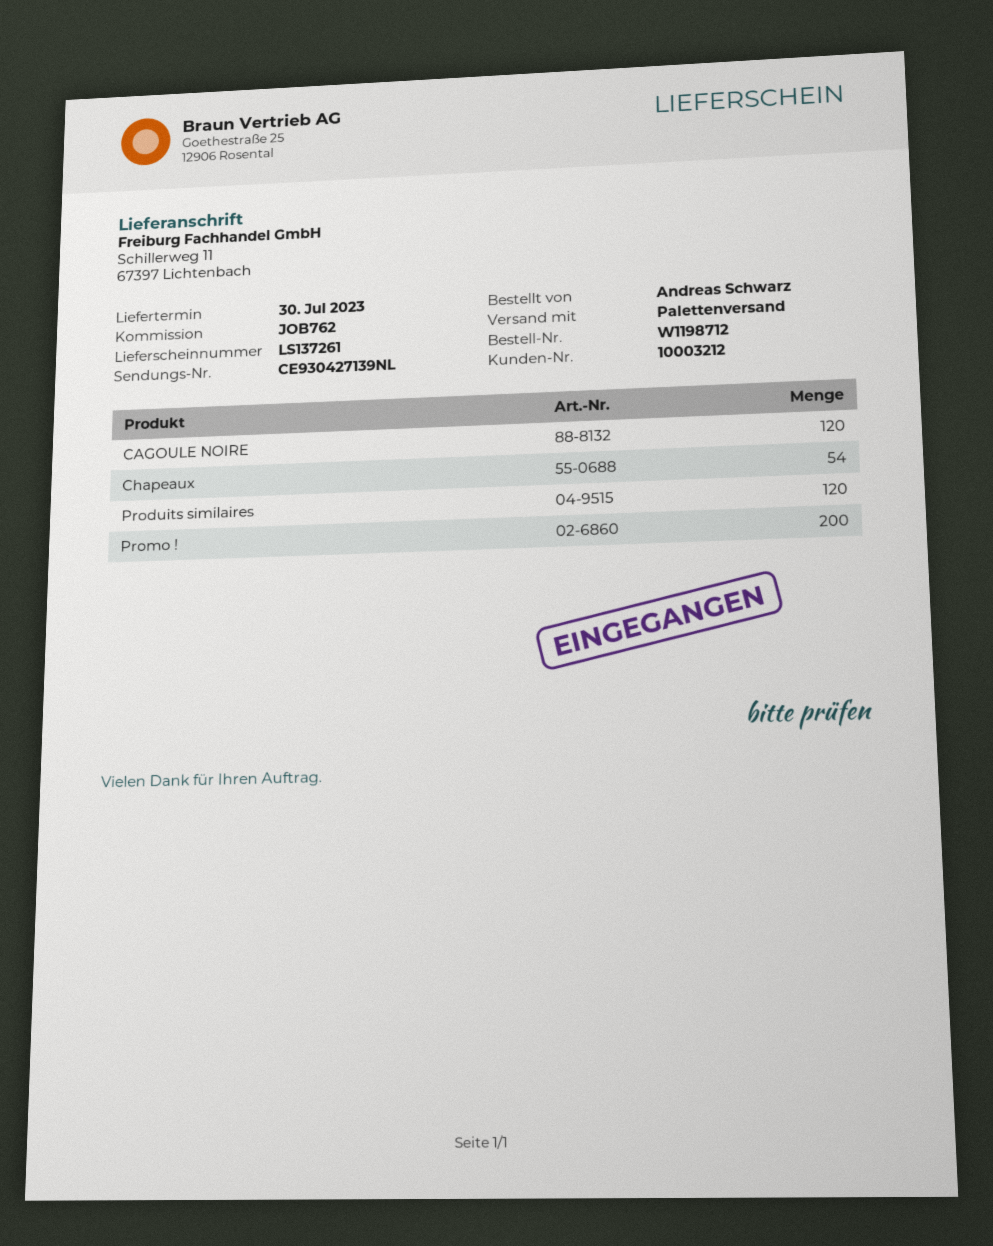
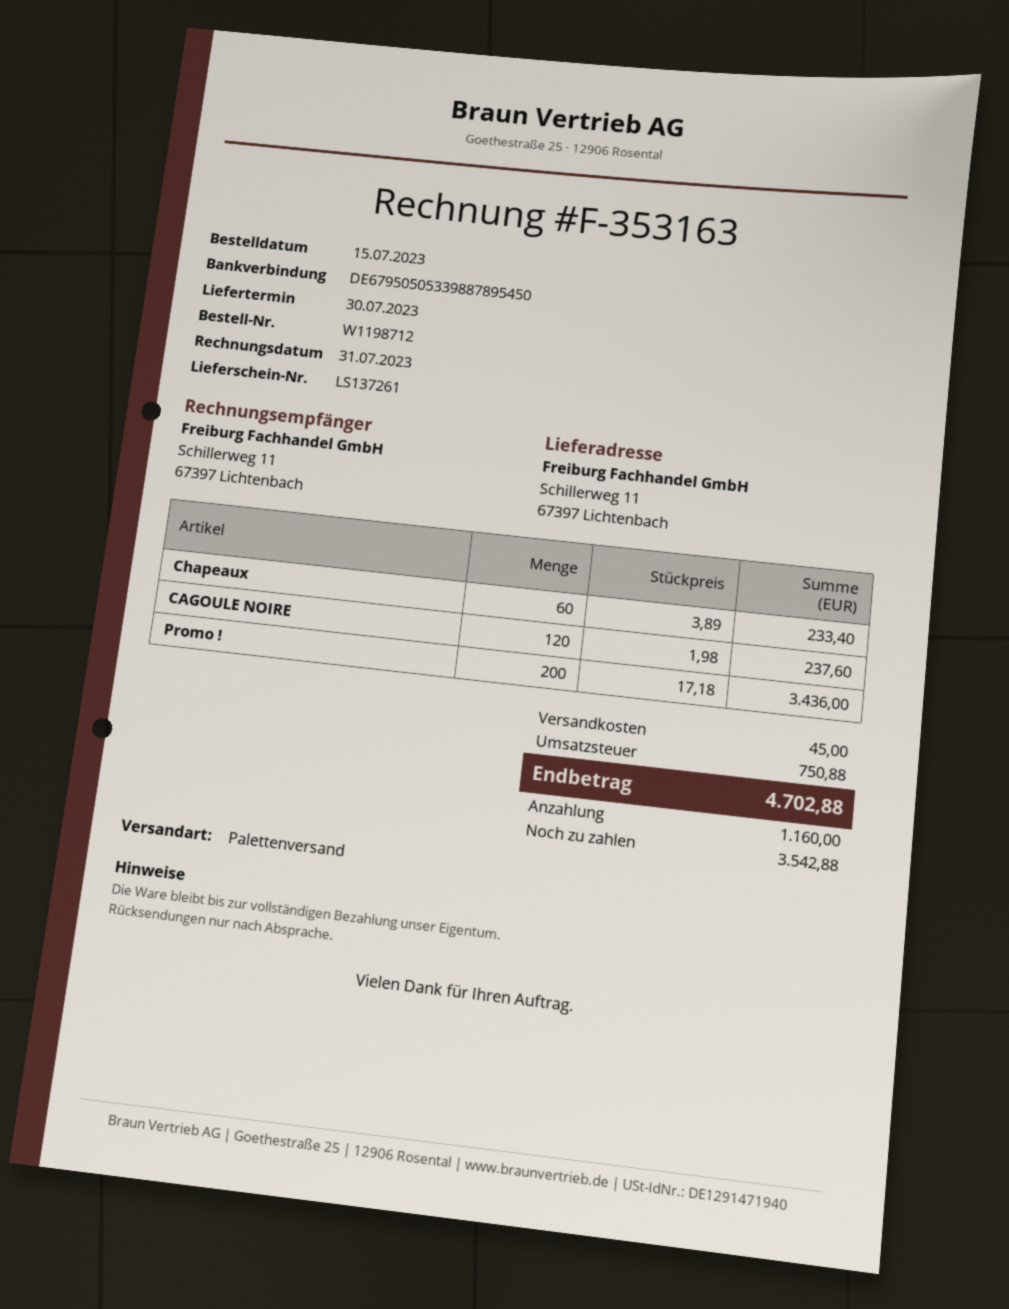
Chapeaux: 54 -> 60
Produits similaires: 120 -> none

